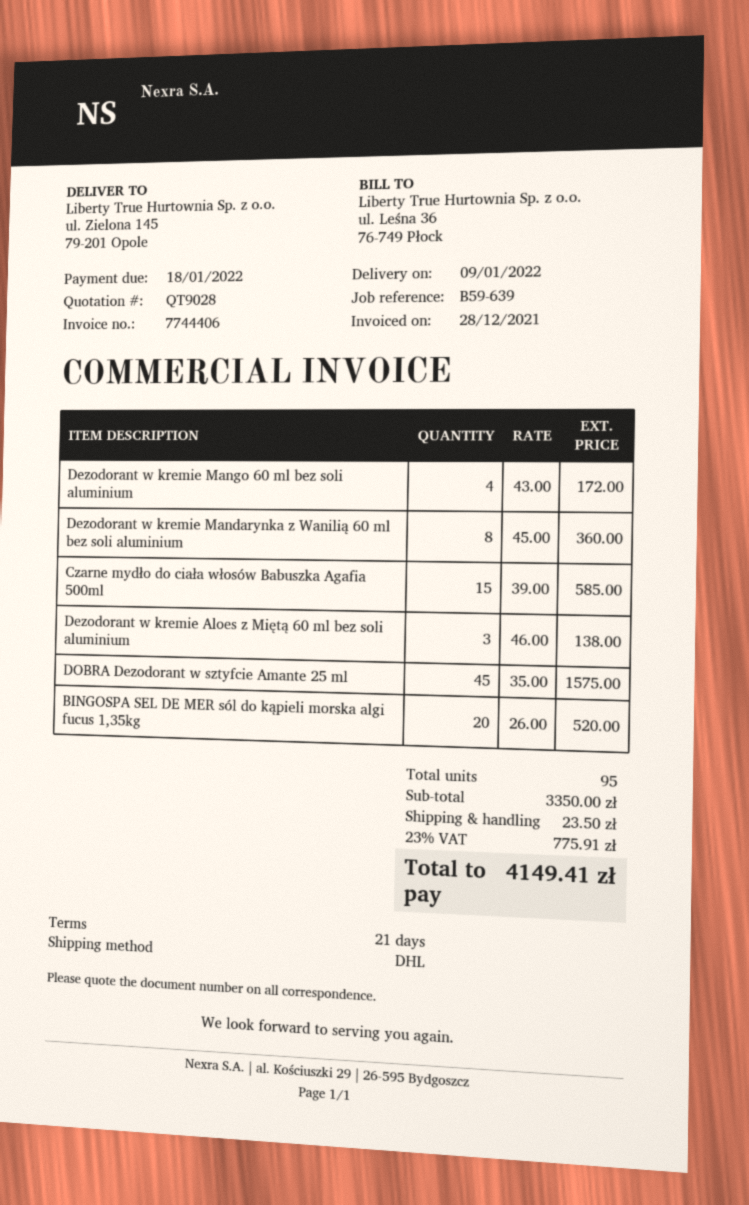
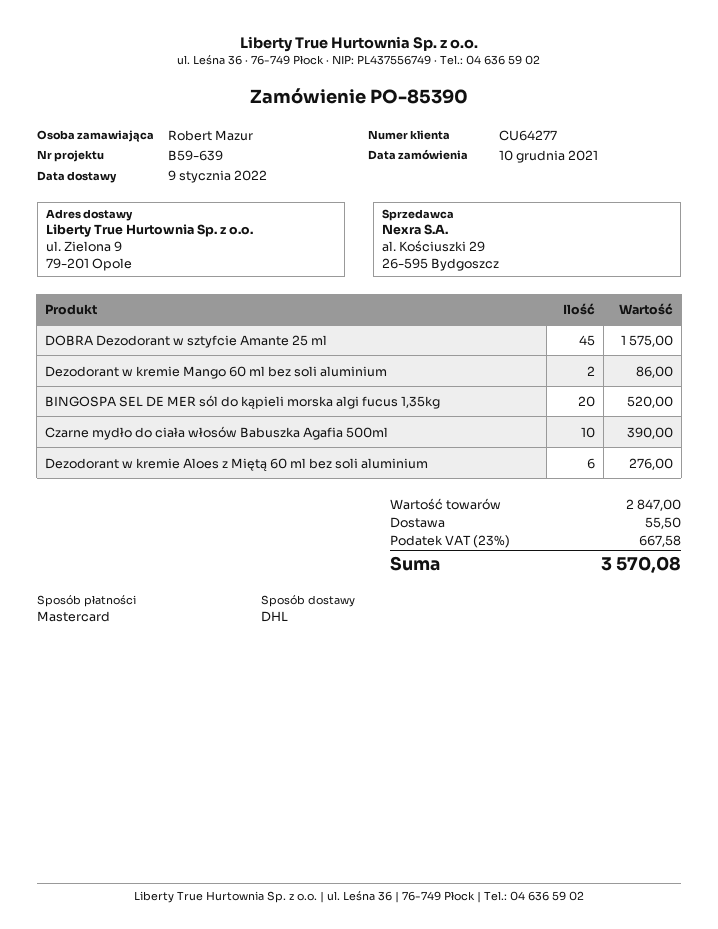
ship to: ul. Zielona 145, 79-201 Opole -> ul. Zielona 9, 79-201 Opole
Dezodorant w kremie Mango 60 ml bez soli aluminium: 4 for 172.00 -> 2 for 86.00
Dezodorant w kremie Mandarynka z Wanilią 60 ml bez soli aluminium: 8 for 360.00 -> none
Czarne mydło do ciała włosów Babuszka Agafia 500ml: 15 for 585.00 -> 10 for 390.00
Dezodorant w kremie Aloes z Miętą 60 ml bez soli aluminium: 3 for 138.00 -> 6 for 276.00
subtotal: 3350.00 -> 2847.00
shipping: 23.50 -> 55.50
tax: 23% = 775.91 -> 23% = 667.58
total: 4149.41 -> 3570.08

